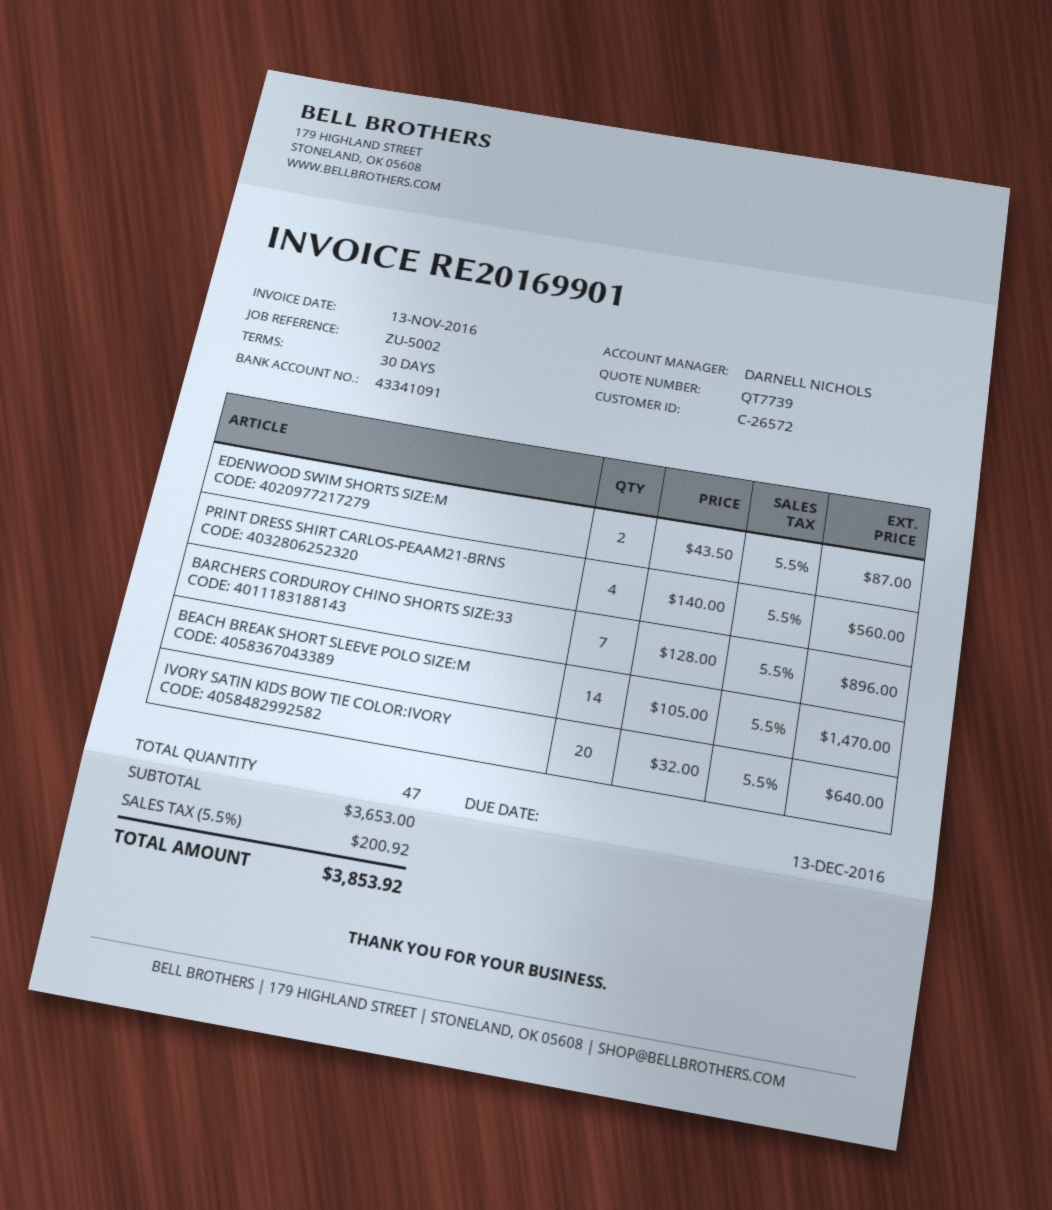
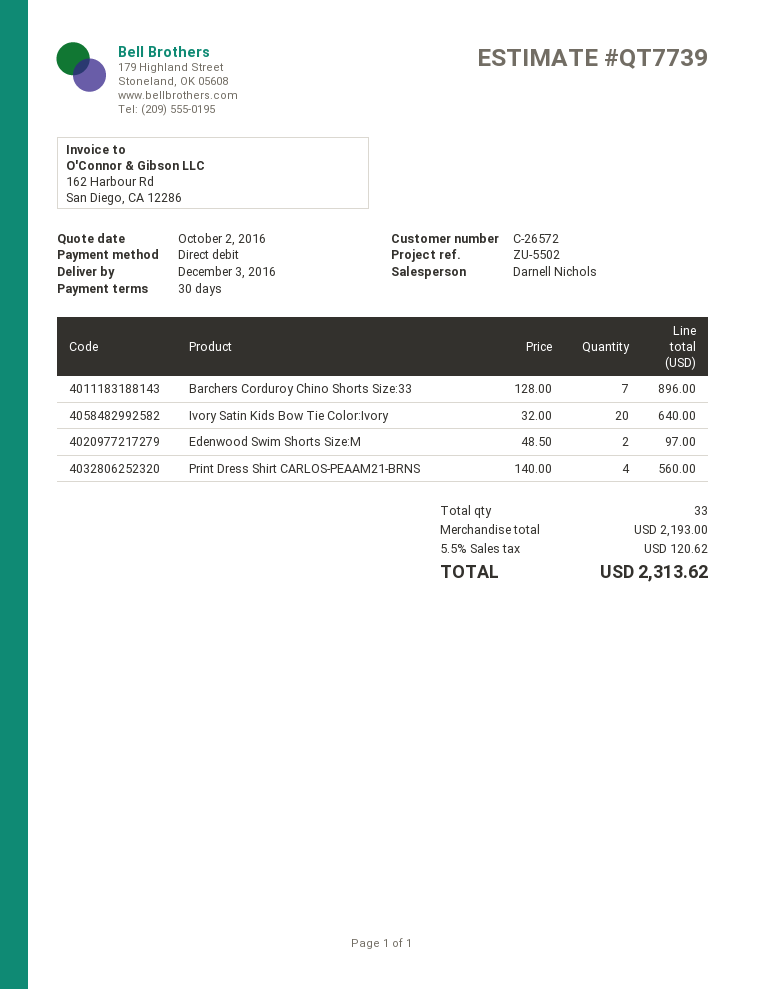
reference: ZU-5002 -> ZU-5502
EDENWOOD SWIM SHORTS SIZE:M: 2 x 43.50 = 87.00 -> 2 x 48.50 = 97.00
BEACH BREAK SHORT SLEEVE POLO SIZE:M: 14 x 105.00 = 1470.00 -> none
total quantity: 47 -> 33
subtotal: 3653.00 -> 2193.00
tax: 5.5% = 200.92 -> 5.5% = 120.62
total: 3853.92 -> 2313.62

